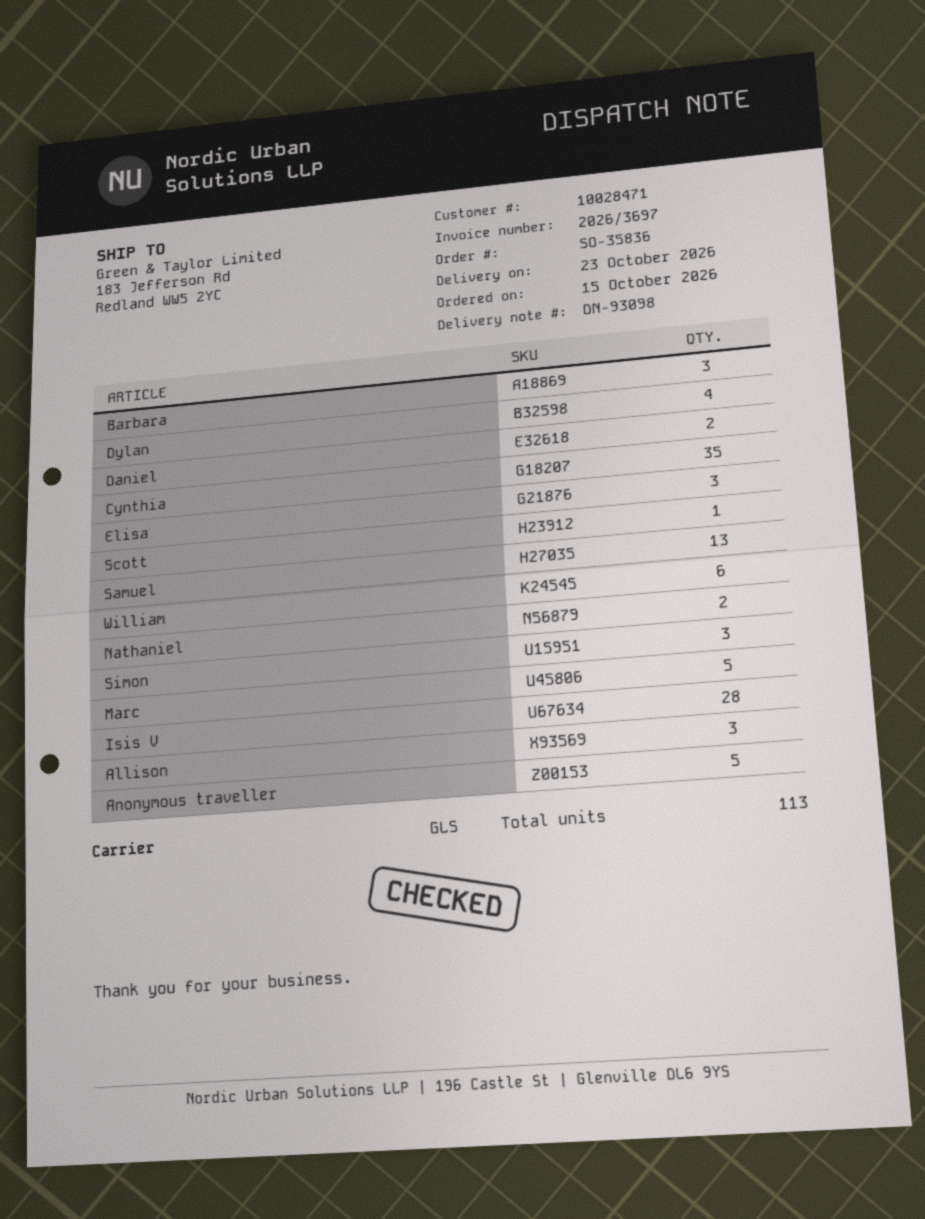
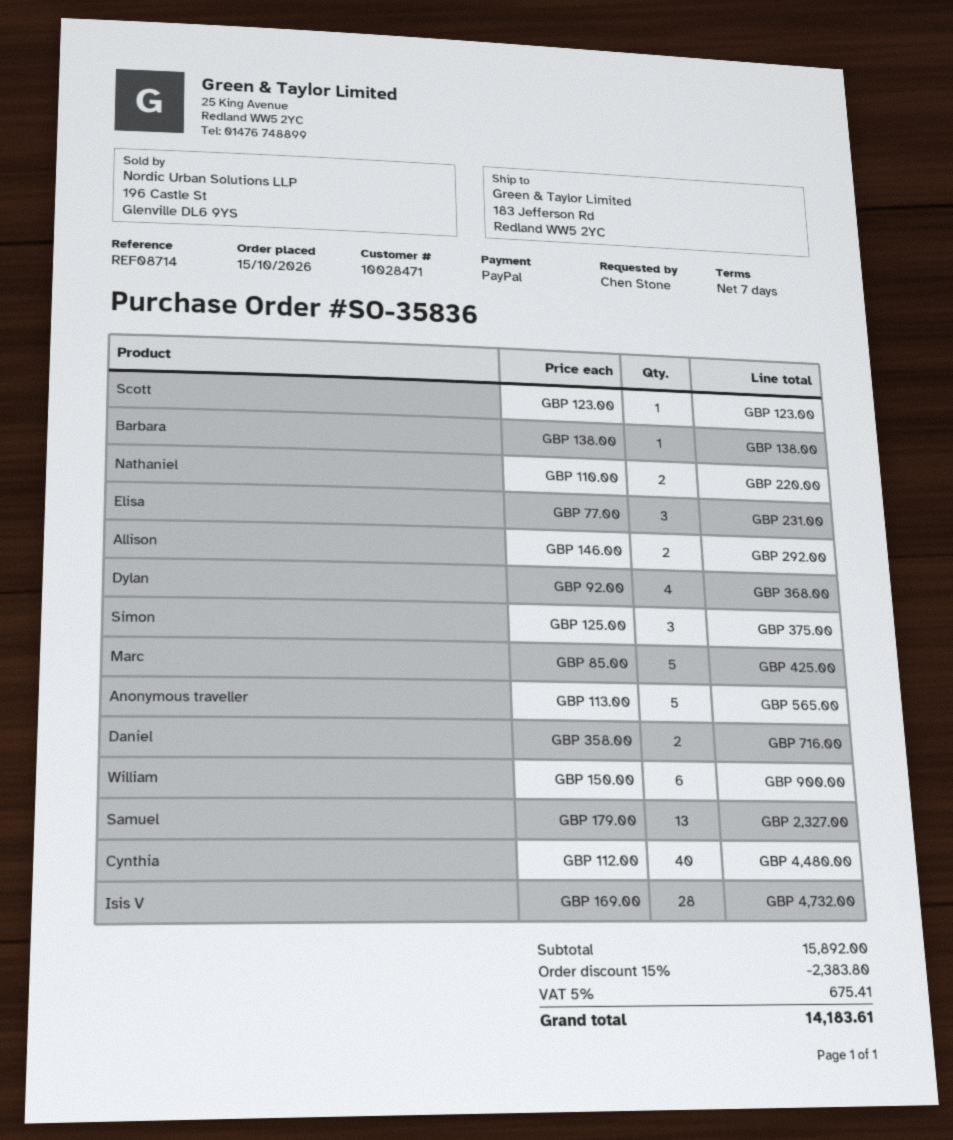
Barbara: 3 -> 1
Cynthia: 35 -> 40
Allison: 3 -> 2

